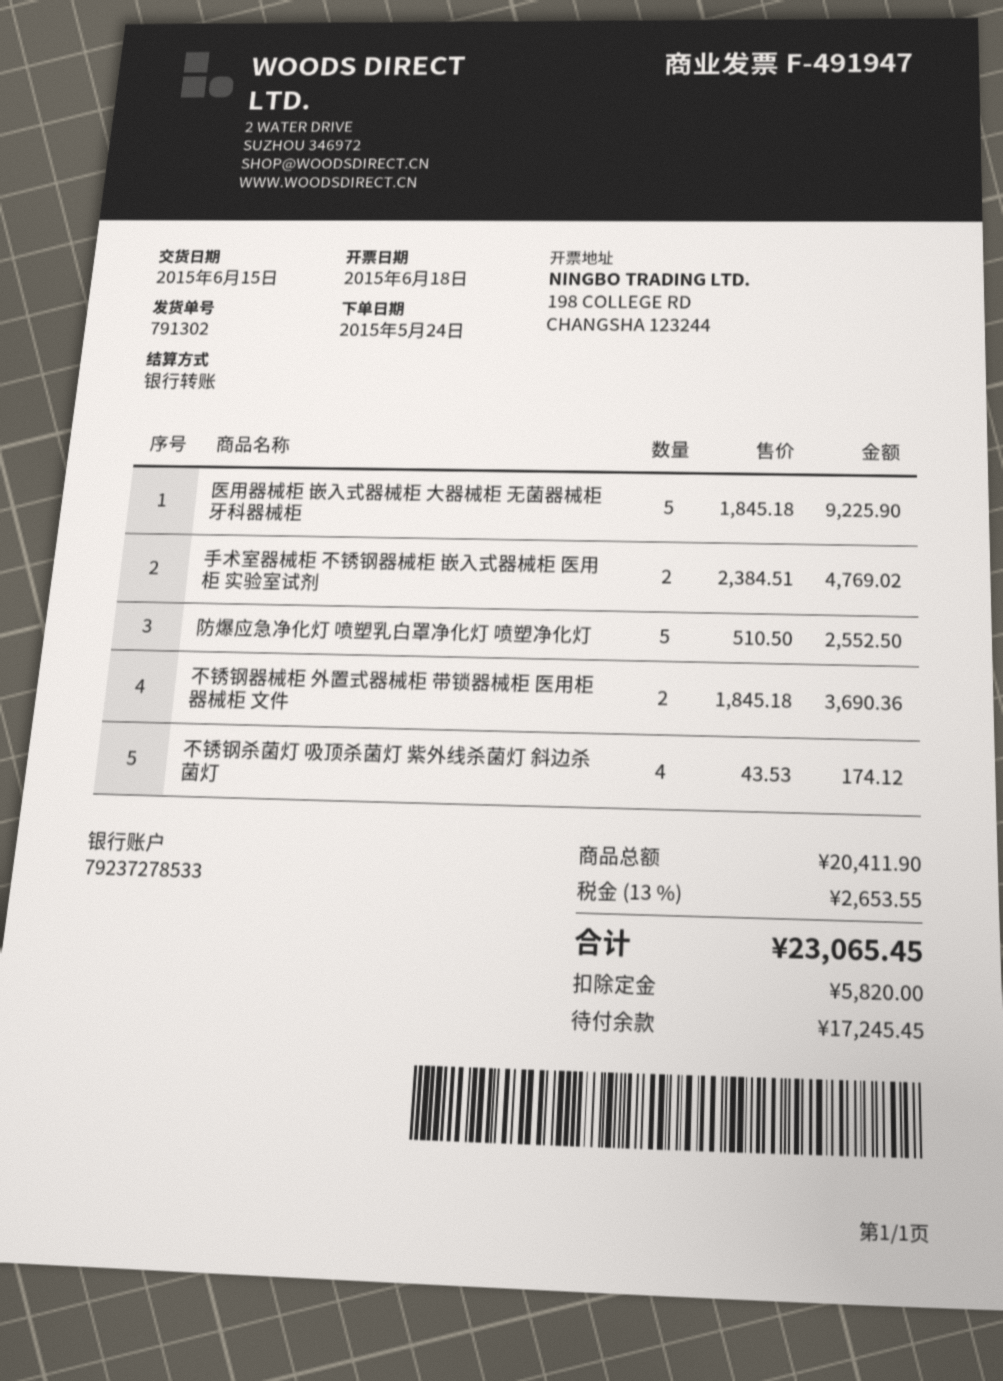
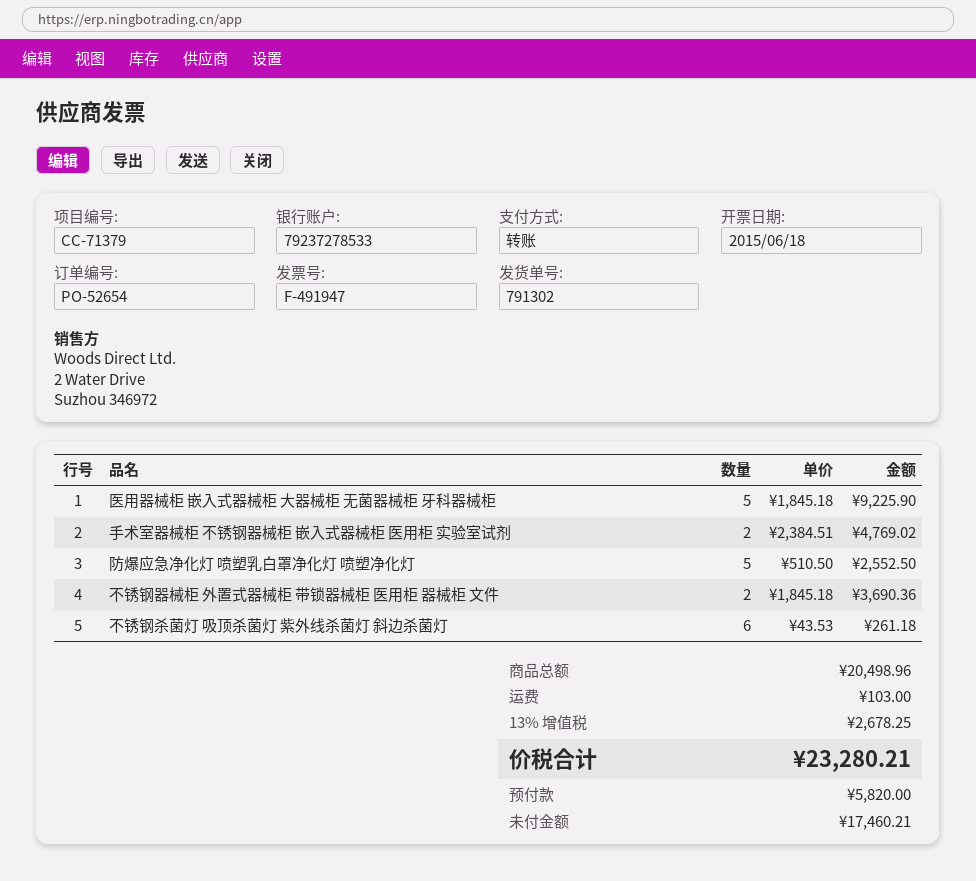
不锈钢杀菌灯 吸顶杀菌灯 紫外线杀菌灯 斜边杀菌灯: 4 x 43.53 = 174.12 -> 6 x 43.53 = 261.18
subtotal: 20411.90 -> 20498.96
shipping: none -> 103.00
tax: 13% = 2653.55 -> 13% = 2678.25
total: 23065.45 -> 23280.21
balance: 17245.45 -> 17460.21

